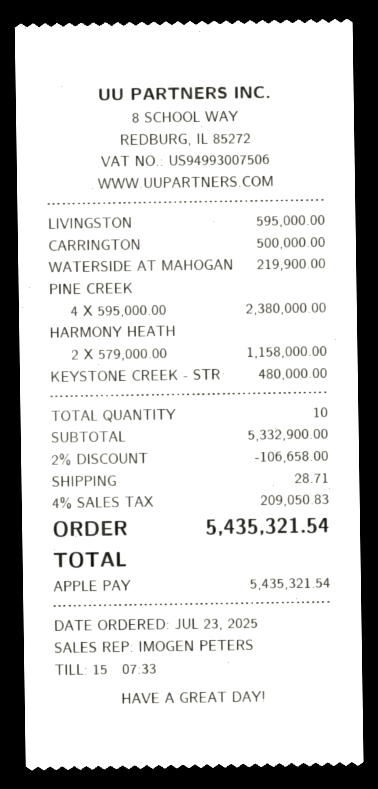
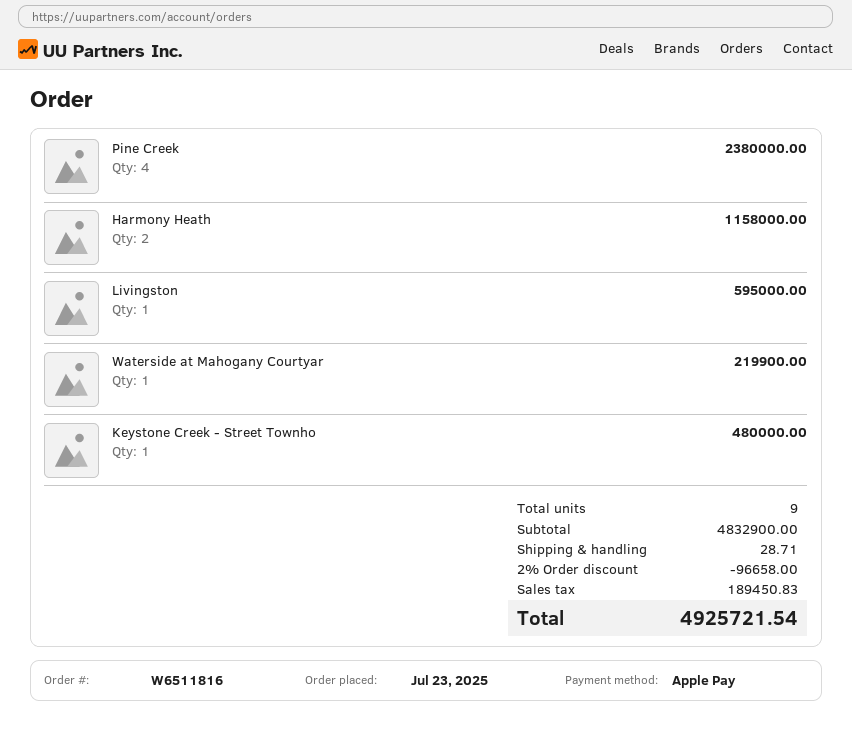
CARRINGTON: 1 for 500000.00 -> none
total quantity: 10 -> 9
subtotal: 5332900.00 -> 4832900.00
discount: 2% = 106658.00 -> 2% = 96658.00
tax: 209050.83 -> 189450.83
total: 5435321.54 -> 4925721.54

